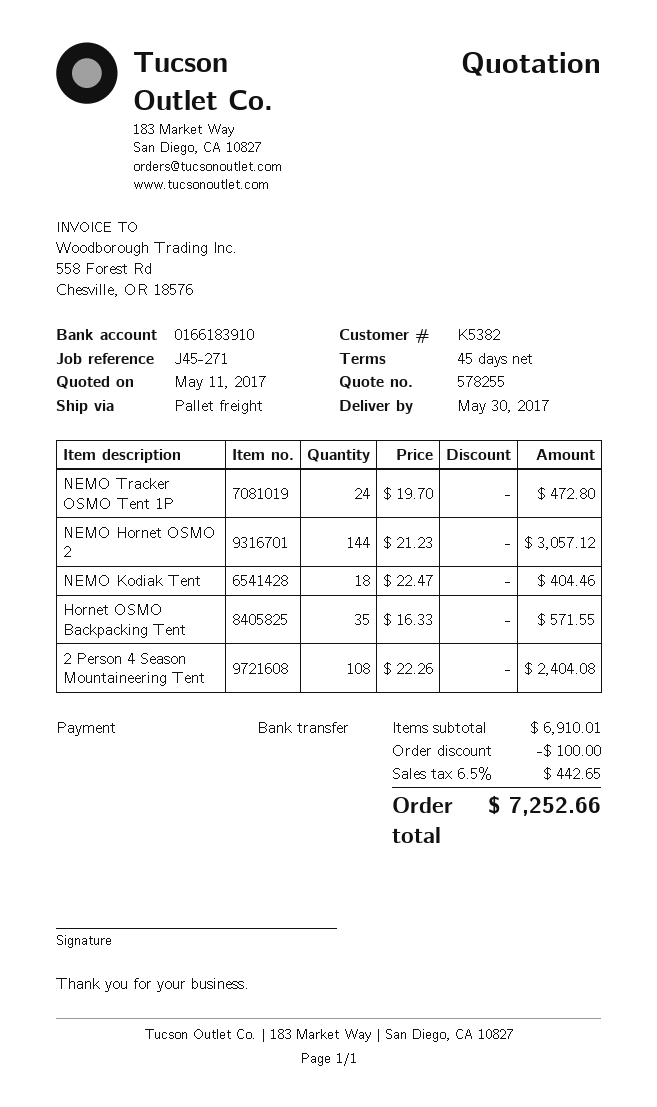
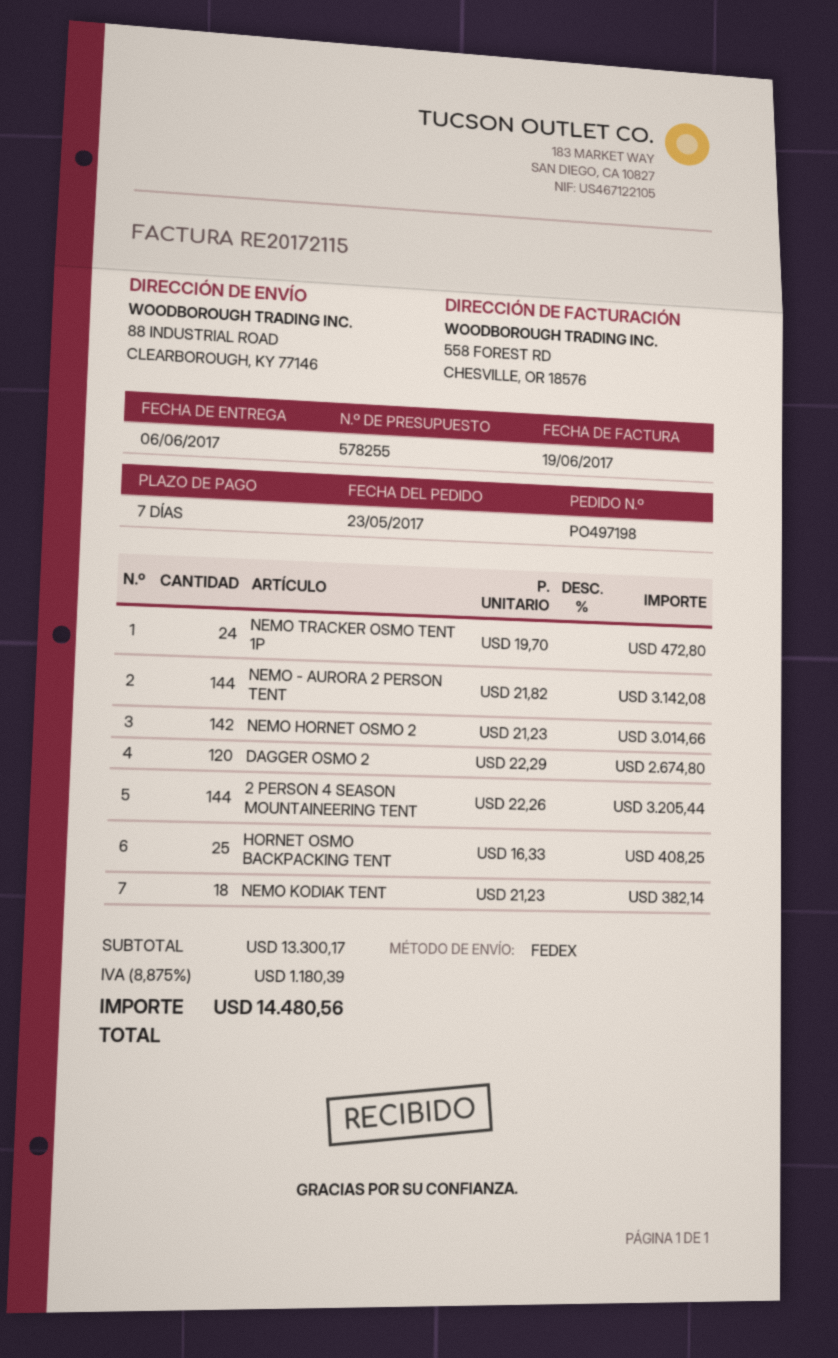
delivery date: 2017-05-30 -> 2017-06-06
payment terms: 45 days -> 7 days
shipping method: pallet freight -> FedEx
NEMO Hornet OSMO 2: 144 x 21.23 = 3057.12 -> 142 x 21.23 = 3014.66
NEMO Kodiak Tent: 18 x 22.47 = 404.46 -> 18 x 21.23 = 382.14
Hornet OSMO Backpacking Tent: 35 x 16.33 = 571.55 -> 25 x 16.33 = 408.25
2 Person 4 Season Mountaineering Tent: 108 x 22.26 = 2404.08 -> 144 x 22.26 = 3205.44
NEMO - AURORA 2 PERSON TENT: none -> 144 x 21.82 = 3142.08
DAGGER OSMO 2: none -> 120 x 22.29 = 2674.80
subtotal: 6910.01 -> 13300.17
discount: 100.00 -> none
tax: 6.5% = 442.65 -> 8.875% = 1180.39
total: 7252.66 -> 14480.56

